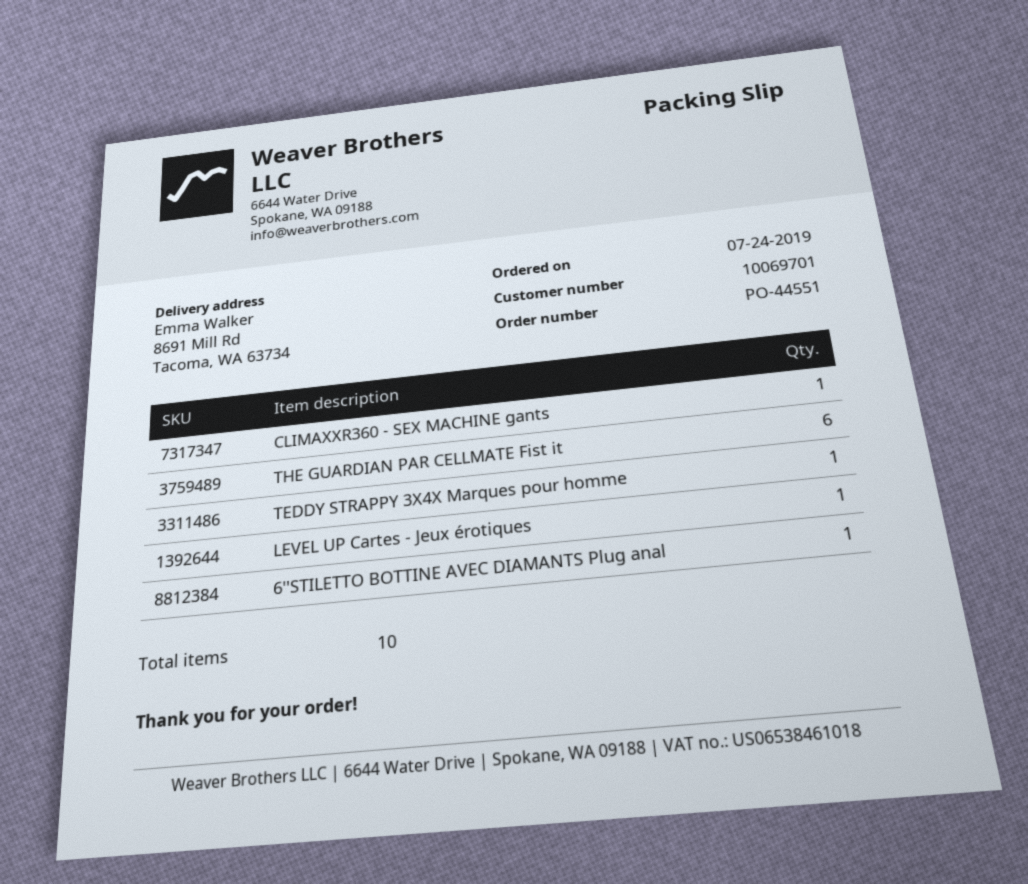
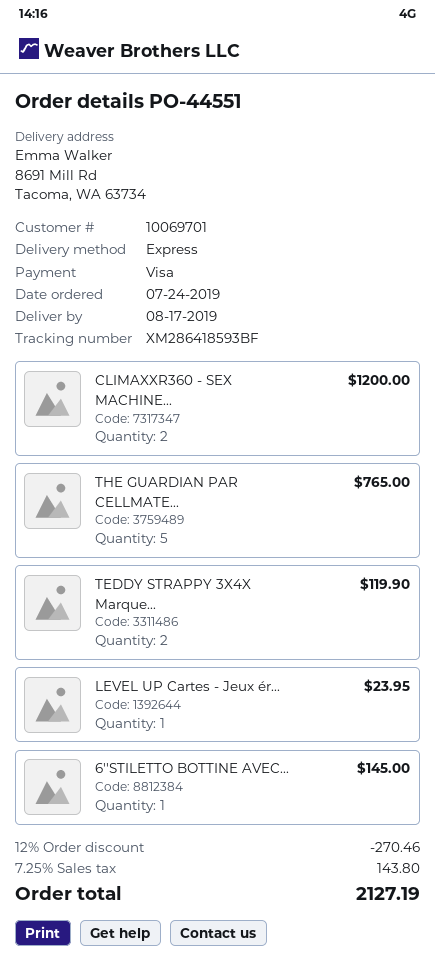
CLIMAXXR360 - SEX MACHINE gants: 1 -> 2
THE GUARDIAN PAR CELLMATE Fist it: 6 -> 5
TEDDY STRAPPY 3X4X Marques pour homme: 1 -> 2

